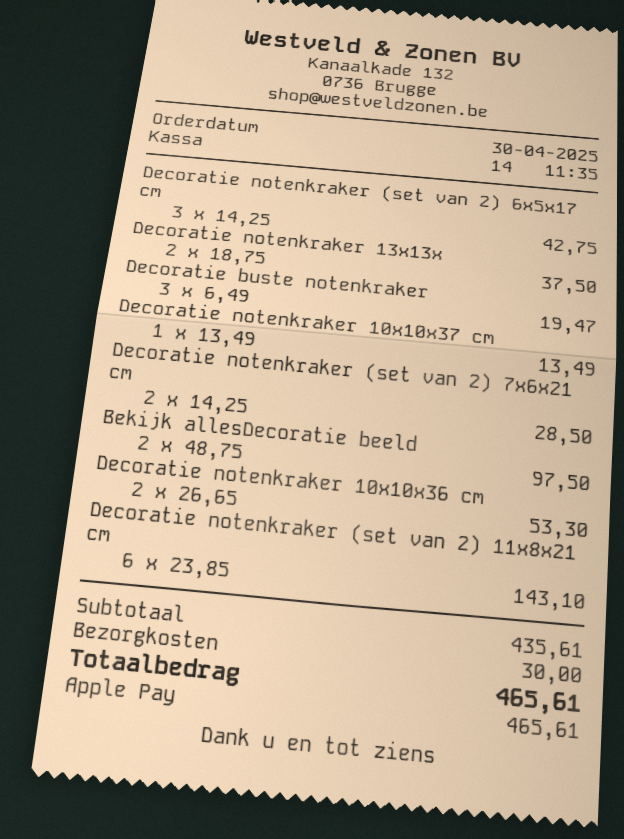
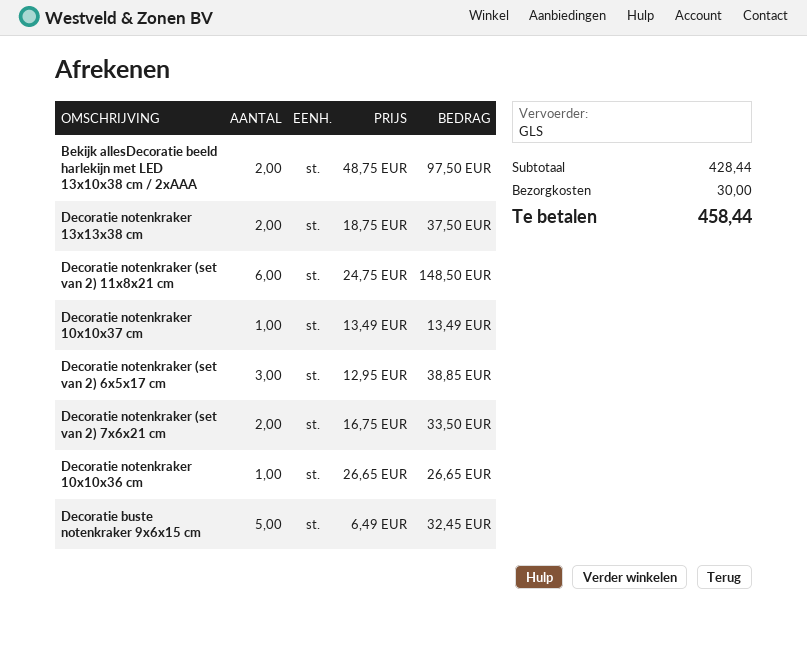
Decoratie notenkraker (set van 2) 6x5x17 cm: 3 x 14.25 = 42.75 -> 3 x 12.95 = 38.85
Decoratie buste notenkraker: 3 x 6.49 = 19.47 -> 5 x 6.49 = 32.45
Decoratie notenkraker (set van 2) 7x6x21 cm: 2 x 14.25 = 28.50 -> 2 x 16.75 = 33.50
Decoratie notenkraker 10x10x36 cm: 2 x 26.65 = 53.30 -> 1 x 26.65 = 26.65
Decoratie notenkraker (set van 2) 11x8x21 cm: 6 x 23.85 = 143.10 -> 6 x 24.75 = 148.50
subtotal: 435.61 -> 428.44
total: 465.61 -> 458.44

